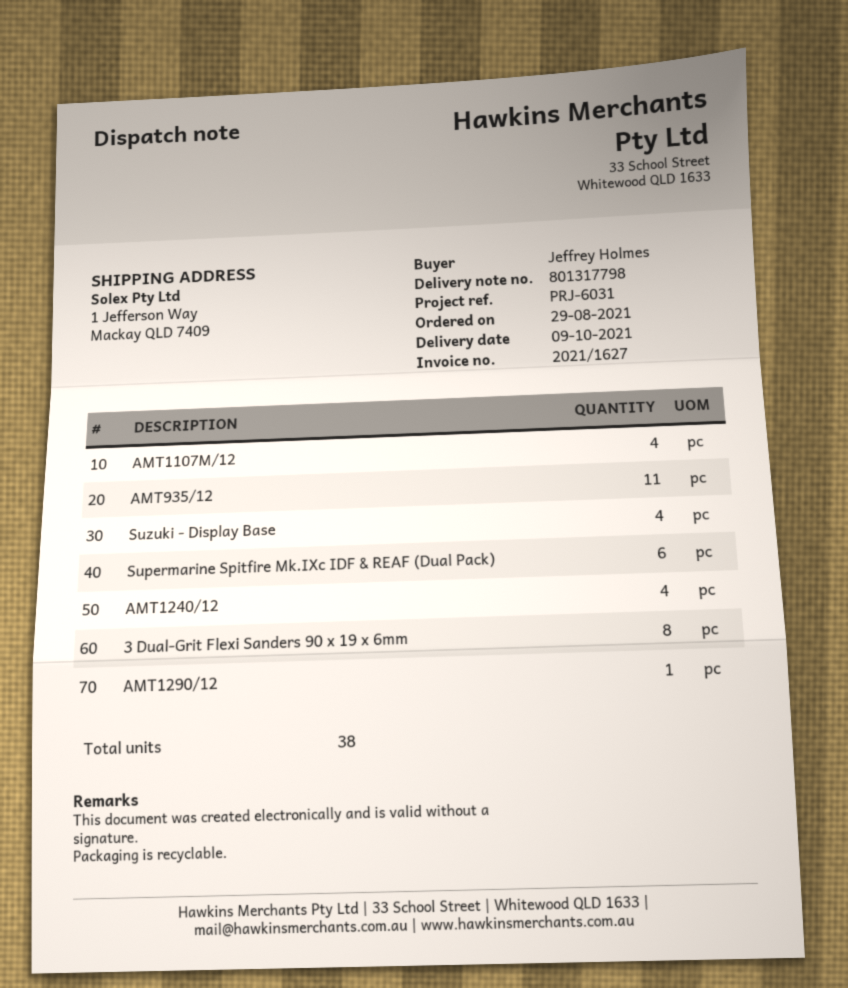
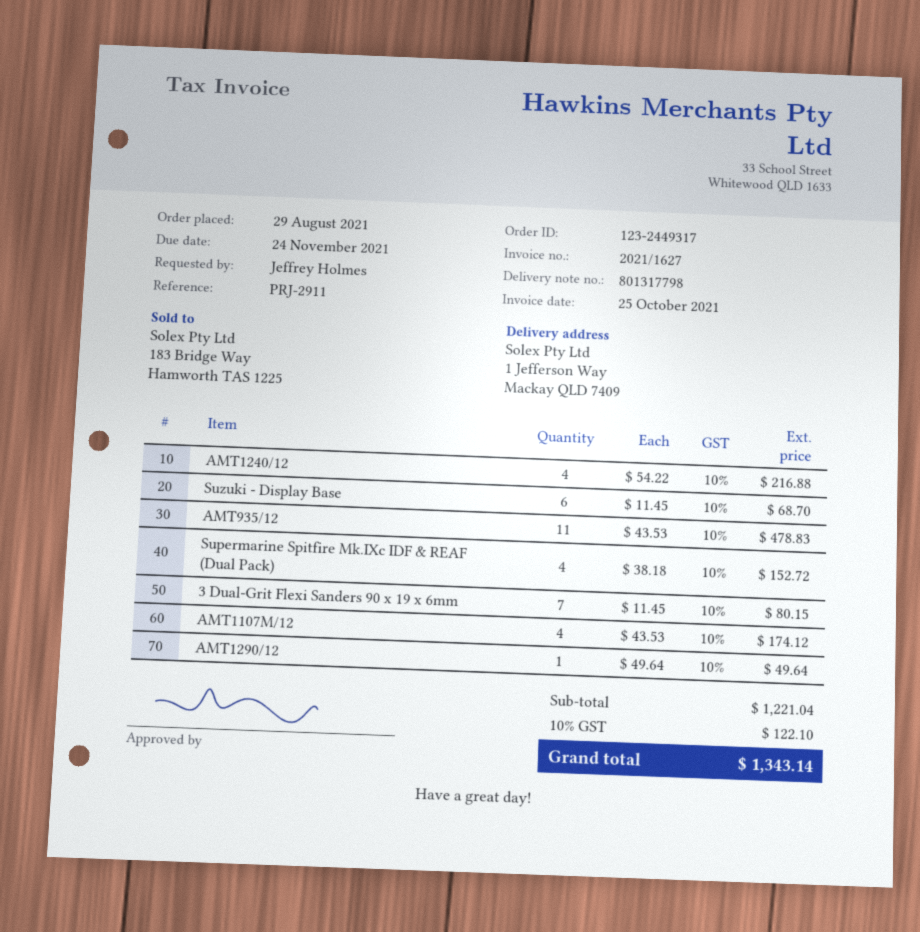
reference: PRJ-6031 -> PRJ-2911
Suzuki - Display Base: 4 -> 6
Supermarine Spitfire Mk.IXc IDF & REAF (Dual Pack): 6 -> 4
3 Dual-Grit Flexi Sanders 90 x 19 x 6mm: 8 -> 7

